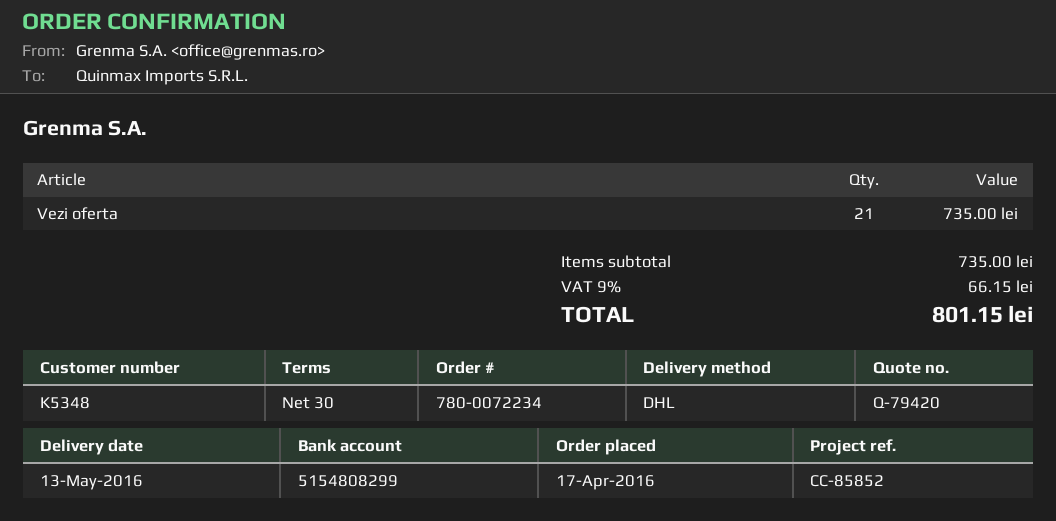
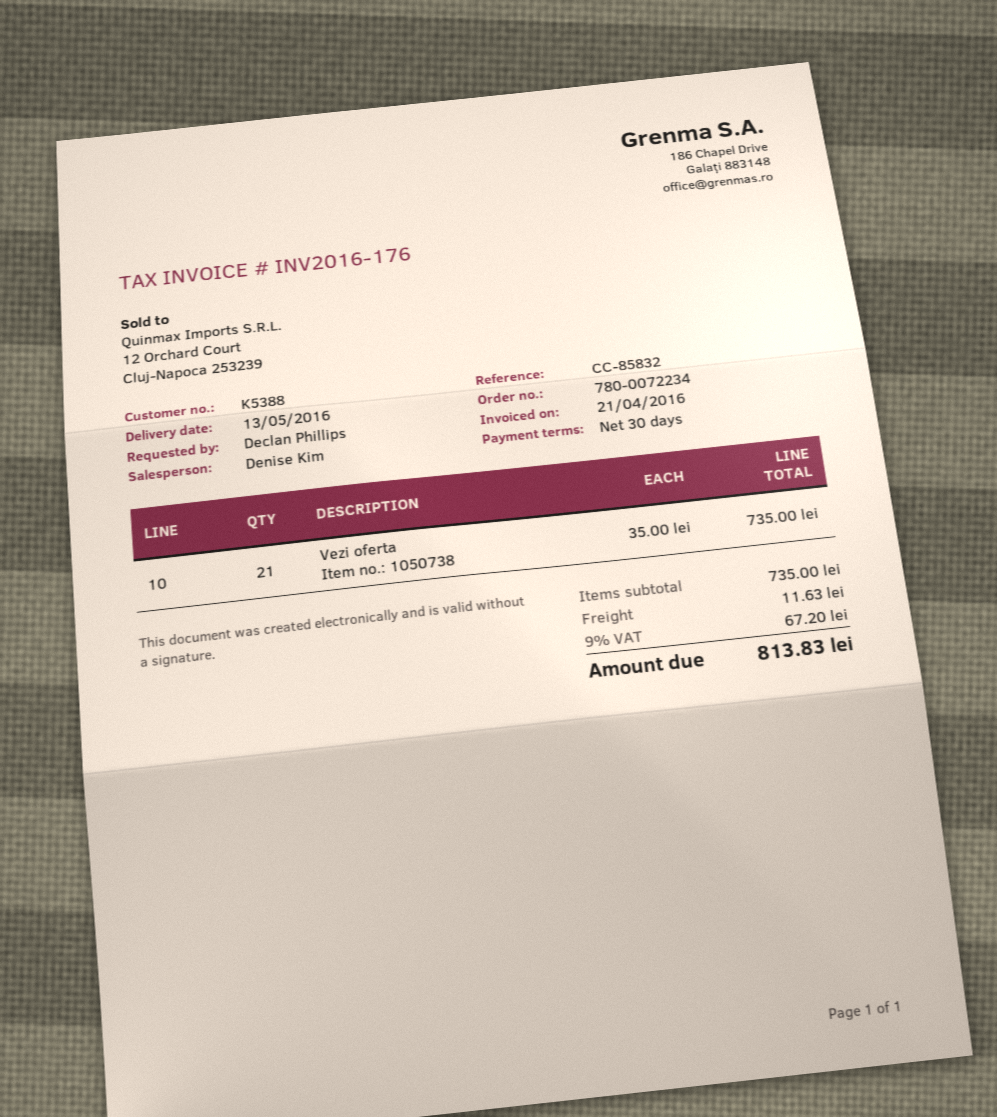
customer number: K5348 -> K5388
reference: CC-85852 -> CC-85832
shipping: none -> 11.63
tax: 9% = 66.15 -> 9% = 67.20
total: 801.15 -> 813.83

